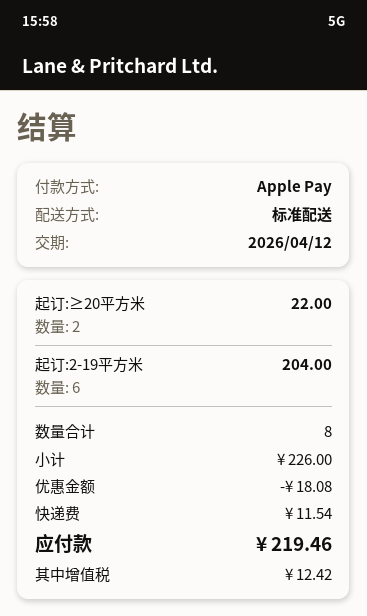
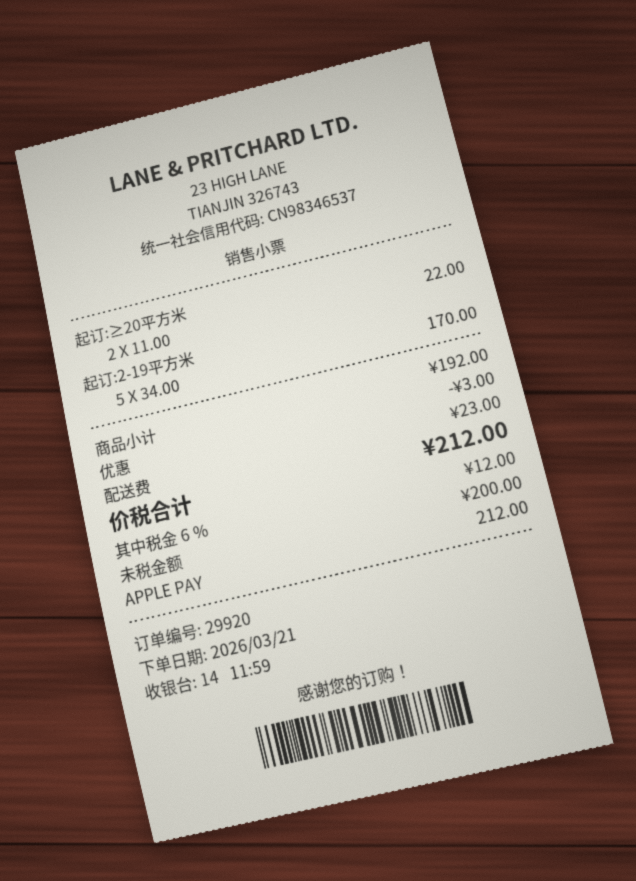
起订:2-19平方米: 6 for 204.00 -> 5 for 170.00
subtotal: 226.00 -> 192.00
discount: 18.08 -> 3.00
shipping: 11.54 -> 23.00
tax: 12.42 -> 12.00
total: 219.46 -> 212.00

